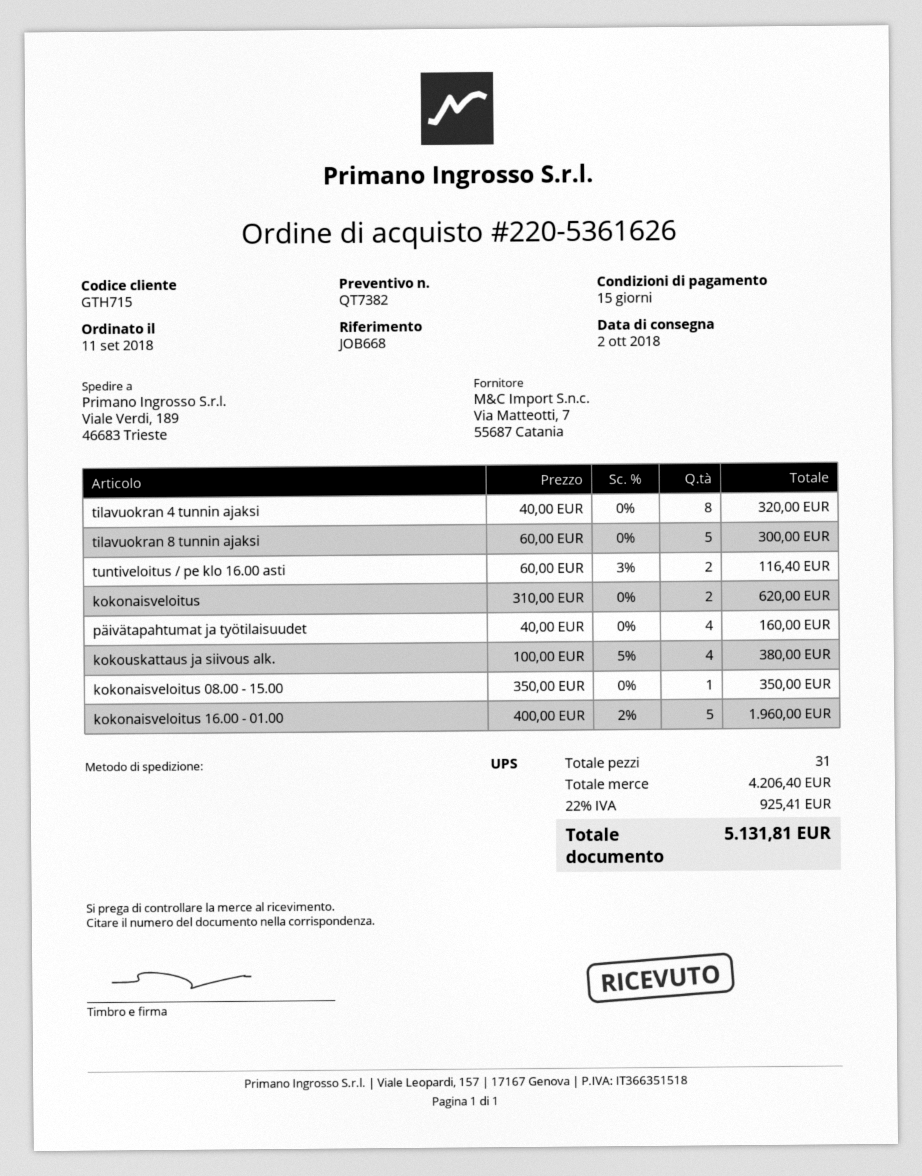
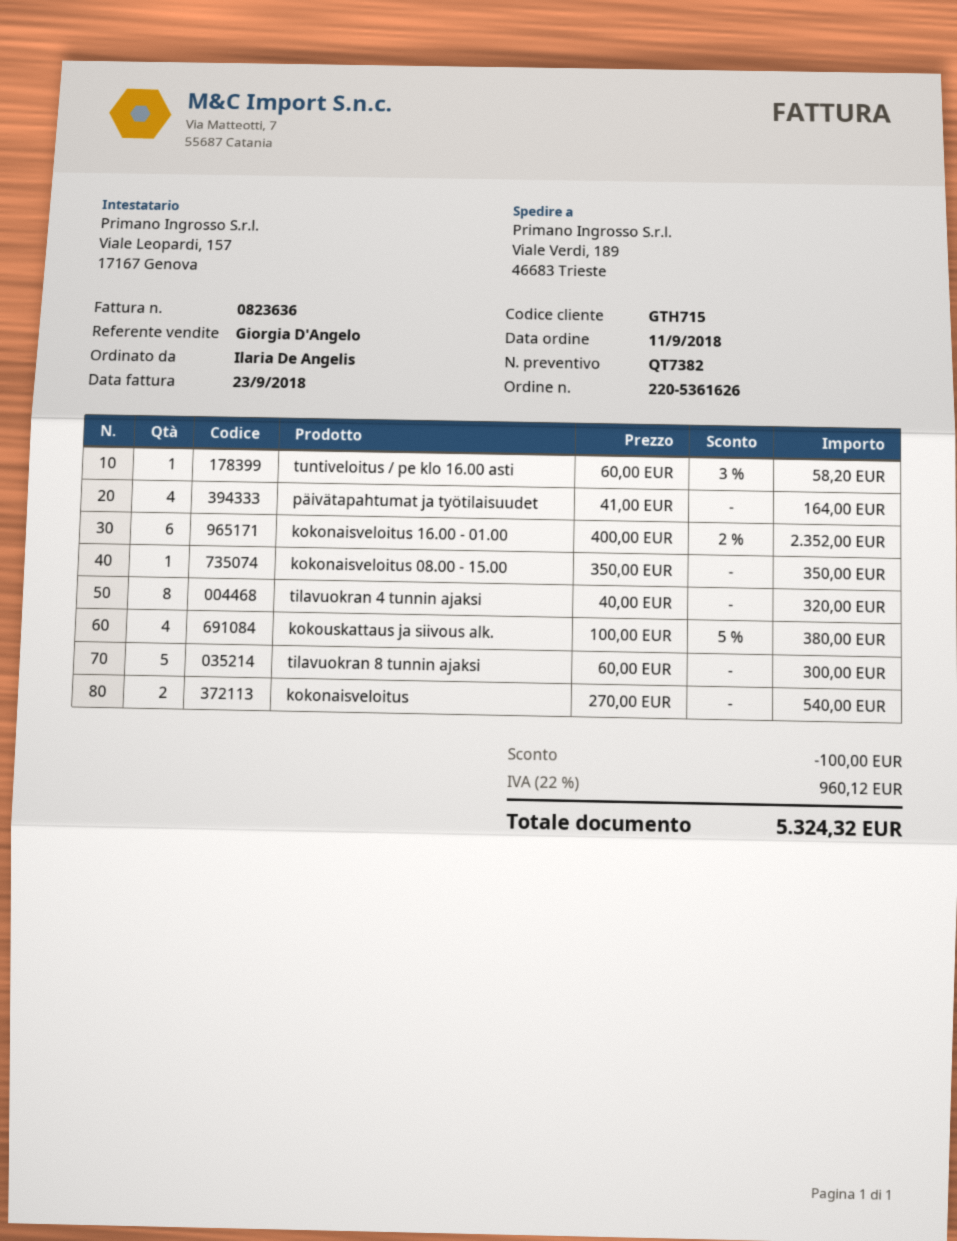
tuntiveloitus / pe klo 16.00 asti: 2 x 60.00 - 3% = 116.40 -> 1 x 60.00 - 3% = 58.20
kokonaisveloitus: 2 x 310.00 = 620.00 -> 2 x 270.00 = 540.00
päivätapahtumat ja työtilaisuudet: 4 x 40.00 = 160.00 -> 4 x 41.00 = 164.00
kokonaisveloitus 16.00 - 01.00: 5 x 400.00 - 2% = 1960.00 -> 6 x 400.00 - 2% = 2352.00
discount: none -> 100.00
tax: 22% = 925.41 -> 22% = 960.12
total: 5131.81 -> 5324.32

